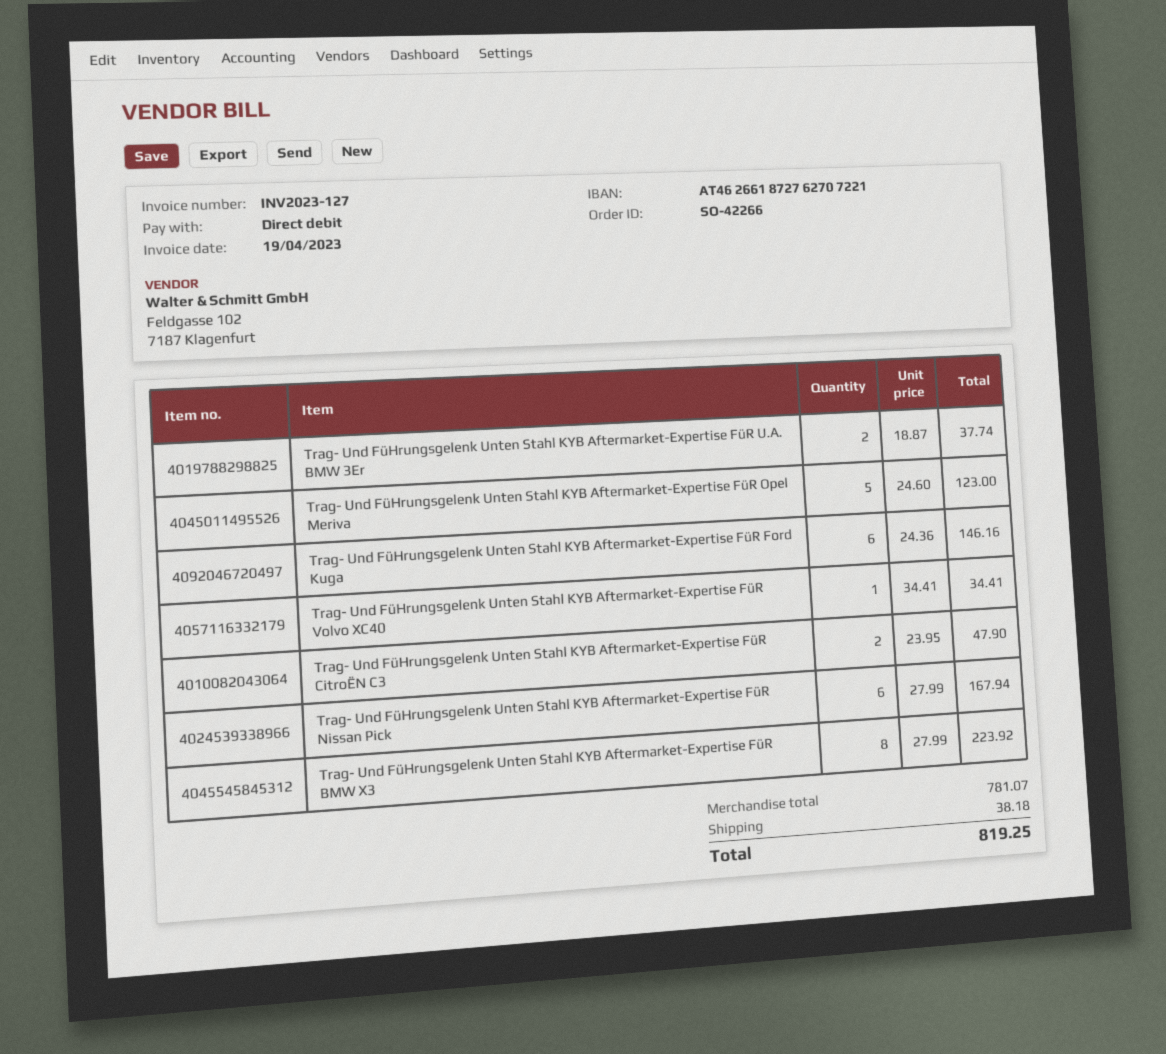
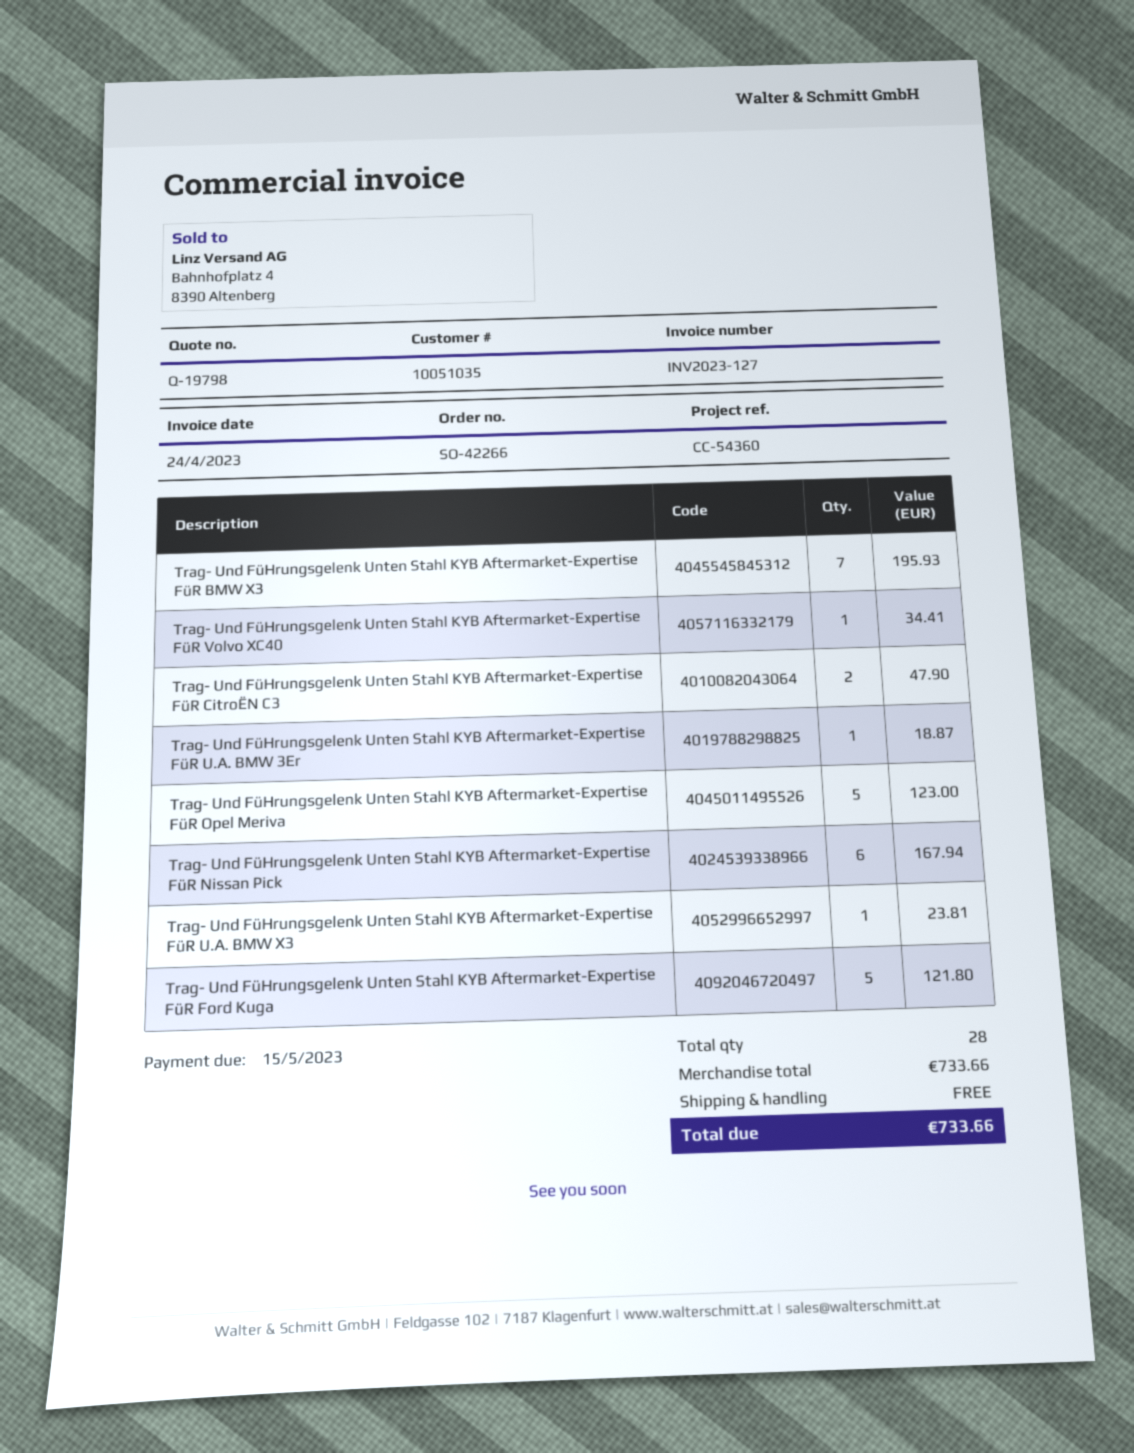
invoice date: 2023-04-19 -> 2023-04-24
Trag- Und FüHrungsgelenk Unten Stahl KYB Aftermarket-Expertise FüR U.A. BMW 3Er: 2 for 37.74 -> 1 for 18.87
Trag- Und FüHrungsgelenk Unten Stahl KYB Aftermarket-Expertise FüR Ford Kuga: 6 for 146.16 -> 5 for 121.80
Trag- Und FüHrungsgelenk Unten Stahl KYB Aftermarket-Expertise FüR BMW X3: 8 for 223.92 -> 7 for 195.93
Trag- Und FüHrungsgelenk Unten Stahl KYB Aftermarket-Expertise FüR U.A. BMW X3: none -> 1 for 23.81
subtotal: 781.07 -> 733.66
shipping: 38.18 -> 0.00
total: 819.25 -> 733.66

